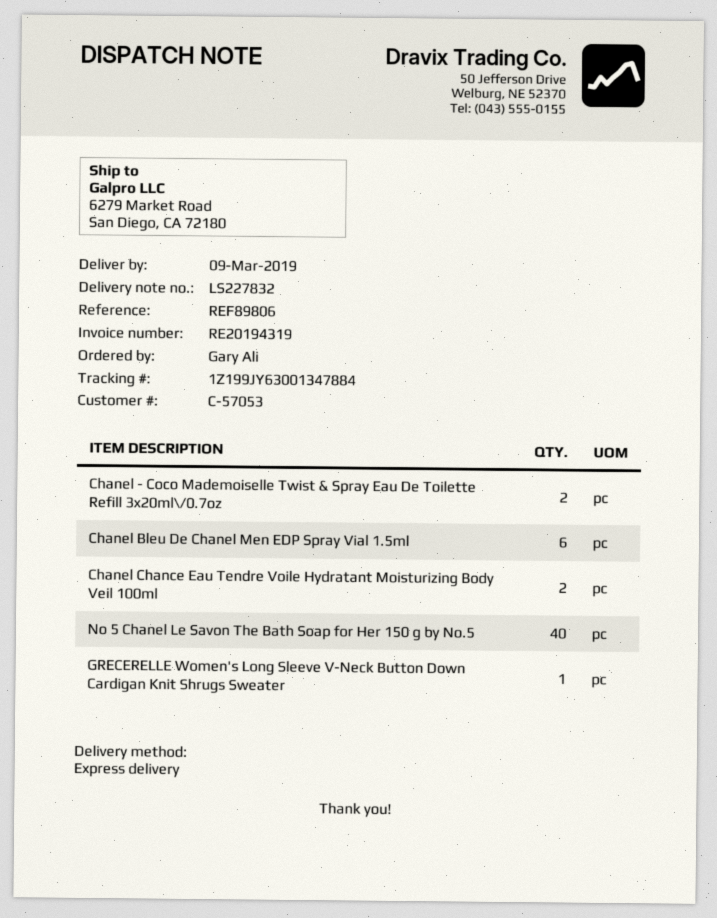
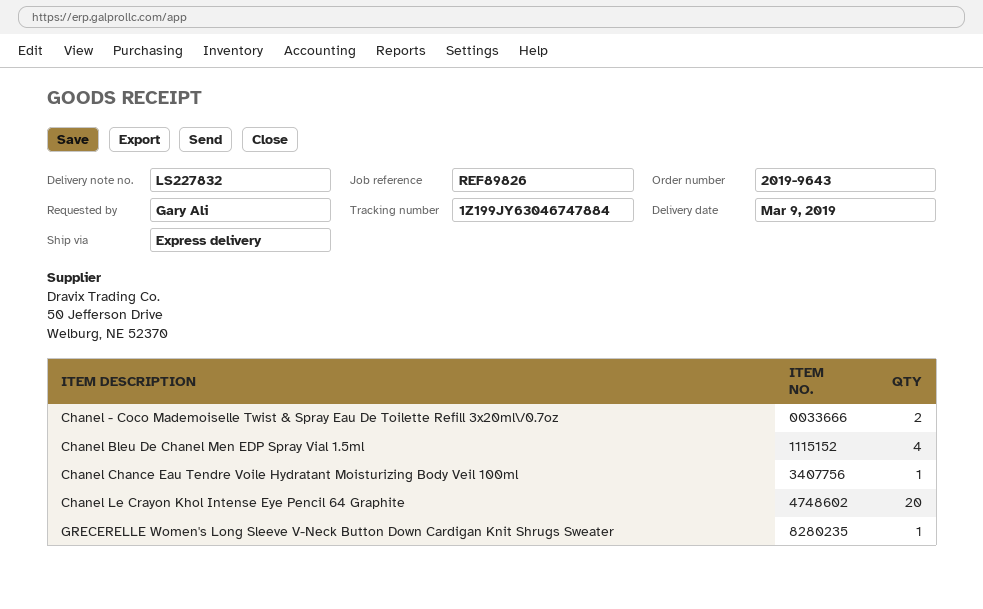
reference: REF89806 -> REF89826
tracking number: 1Z199JY63001347884 -> 1Z199JY63046747884
Chanel Bleu De Chanel Men EDP Spray Vial 1.5ml: 6 -> 4
Chanel Chance Eau Tendre Voile Hydratant Moisturizing Body Veil 100ml: 2 -> 1
No 5 Chanel Le Savon The Bath Soap for Her 150 g by No.5: 40 -> none
Chanel Le Crayon Khol Intense Eye Pencil 64 Graphite: none -> 20

